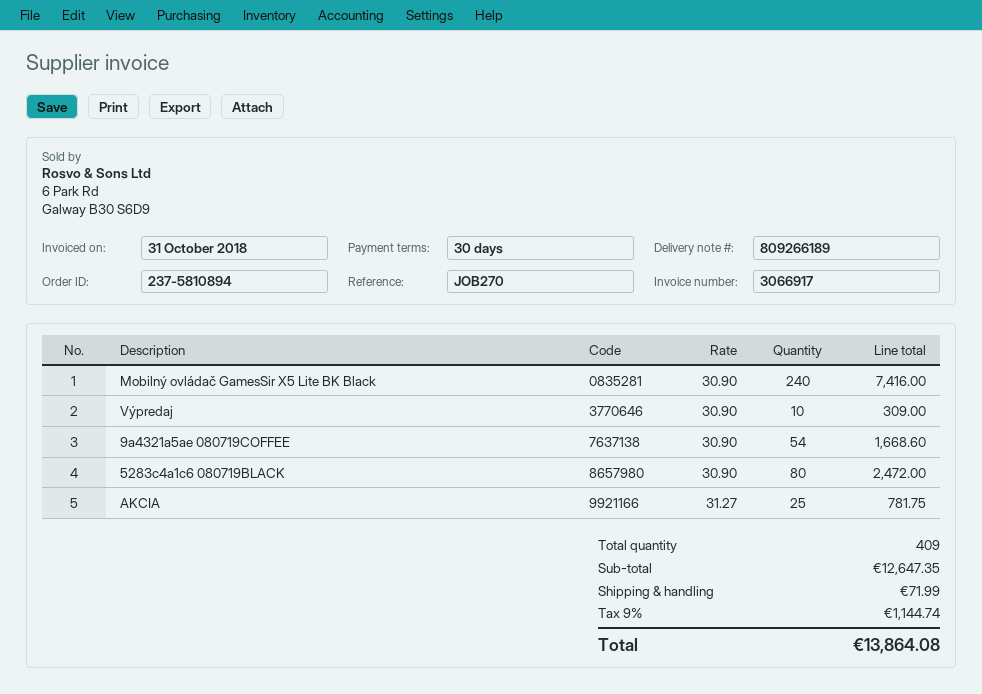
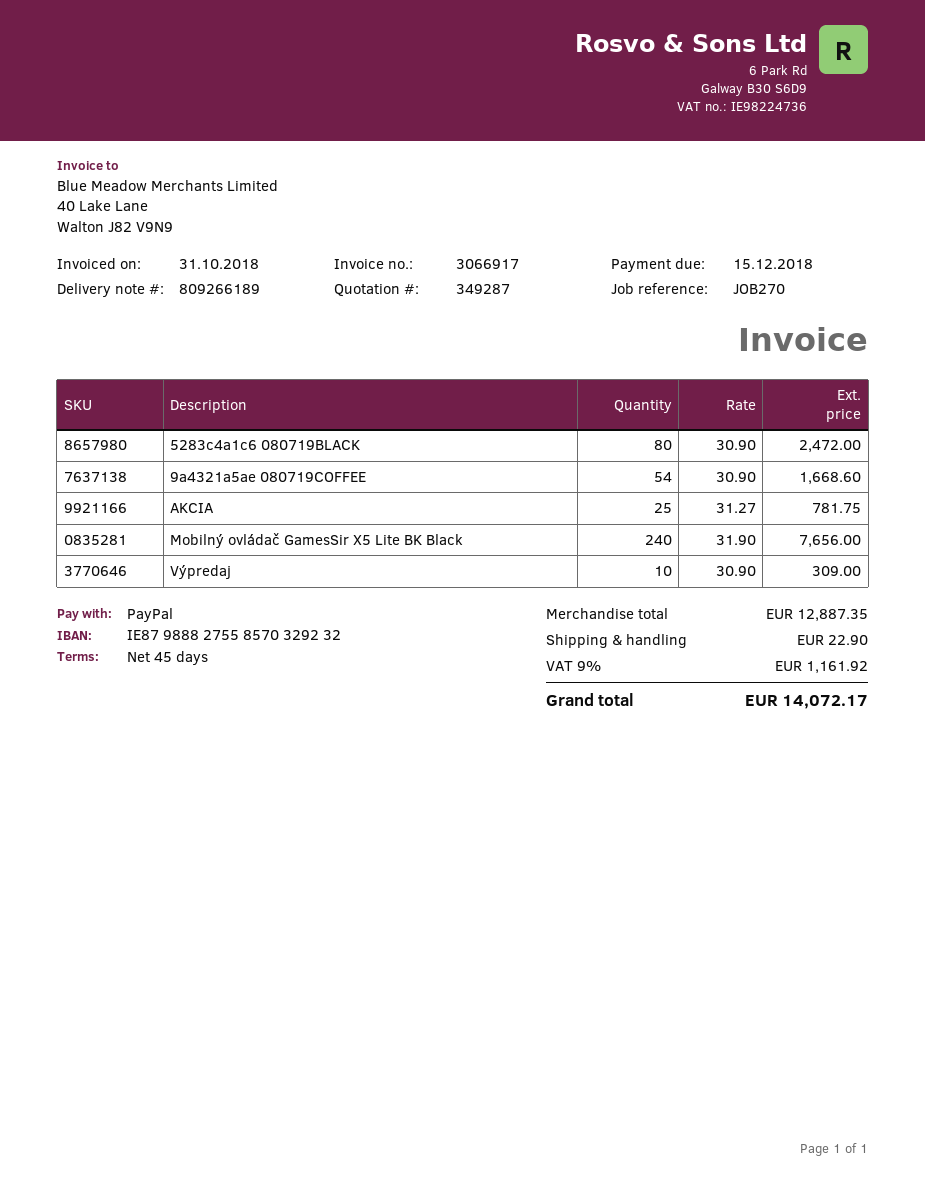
payment terms: 30 days -> 45 days
Mobilný ovládač GamesSir X5 Lite BK Black: 240 x 30.90 = 7416.00 -> 240 x 31.90 = 7656.00
subtotal: 12647.35 -> 12887.35
shipping: 71.99 -> 22.90
tax: 9% = 1144.74 -> 9% = 1161.92
total: 13864.08 -> 14072.17

